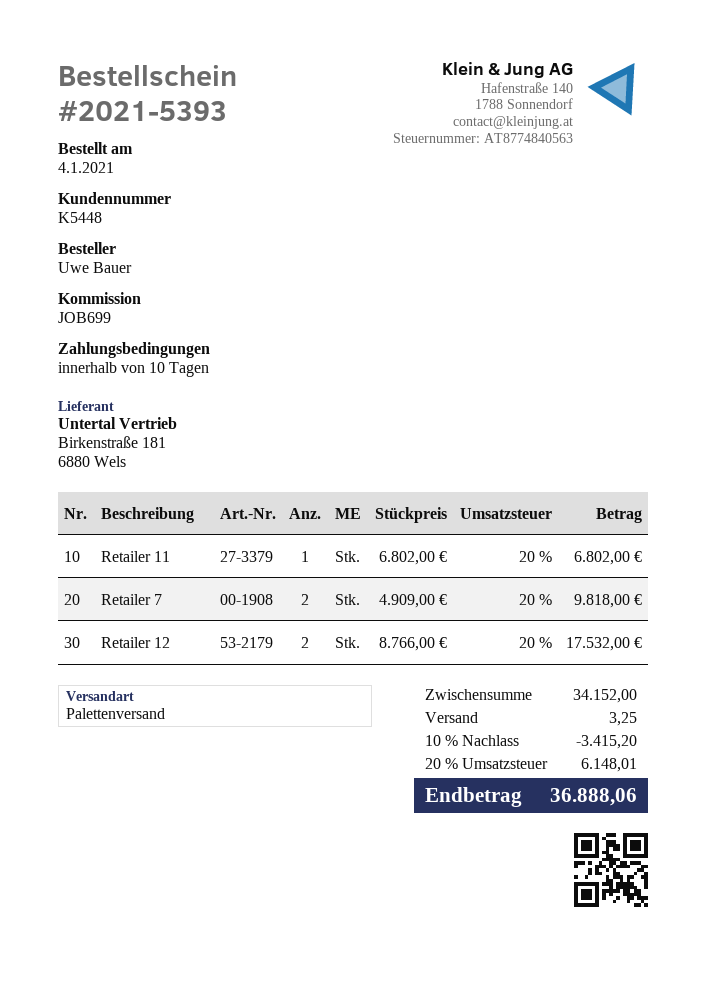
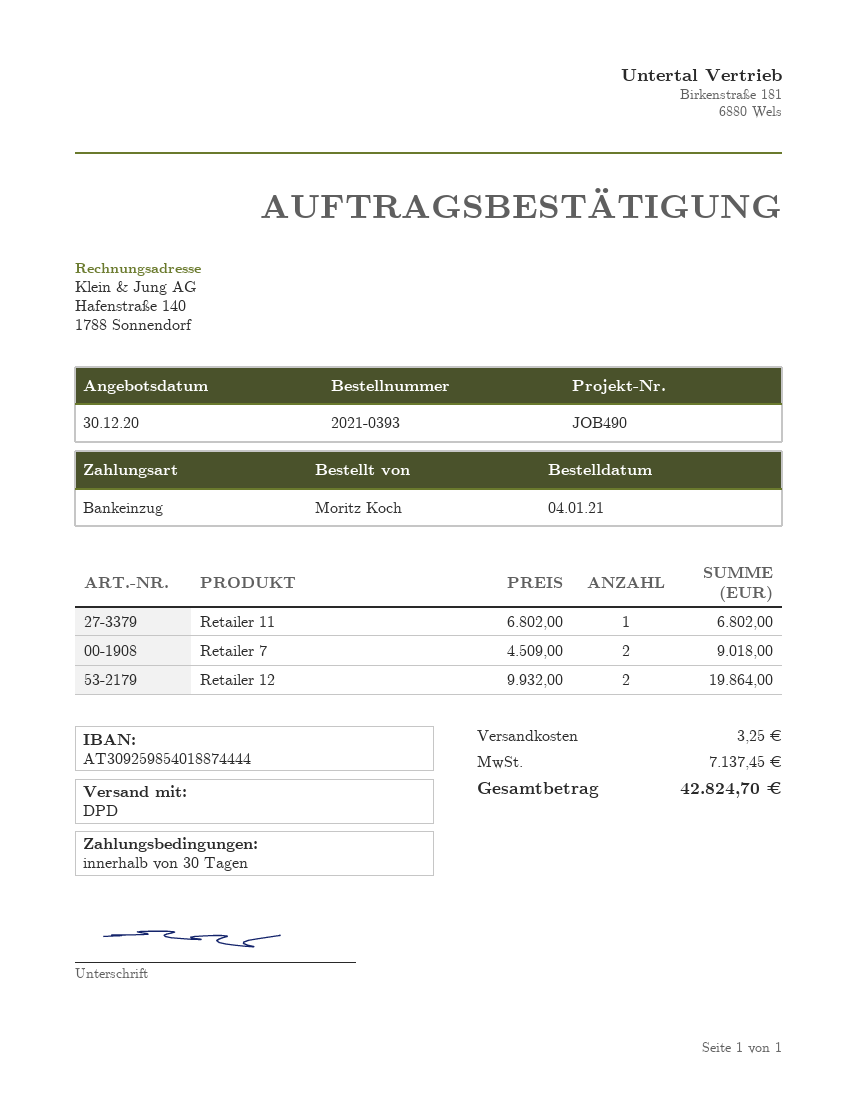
order number: 2021-5393 -> 2021-0393
payment terms: 10 days -> 30 days
reference: JOB699 -> JOB490
ordered by: Uwe Bauer -> Moritz Koch
shipping method: pallet freight -> DPD
Retailer 7: 2 x 4909.00 = 9818.00 -> 2 x 4509.00 = 9018.00
Retailer 12: 2 x 8766.00 = 17532.00 -> 2 x 9932.00 = 19864.00
discount: 10% = 3415.20 -> none
tax: 6148.01 -> 7137.45
total: 36888.06 -> 42824.70

